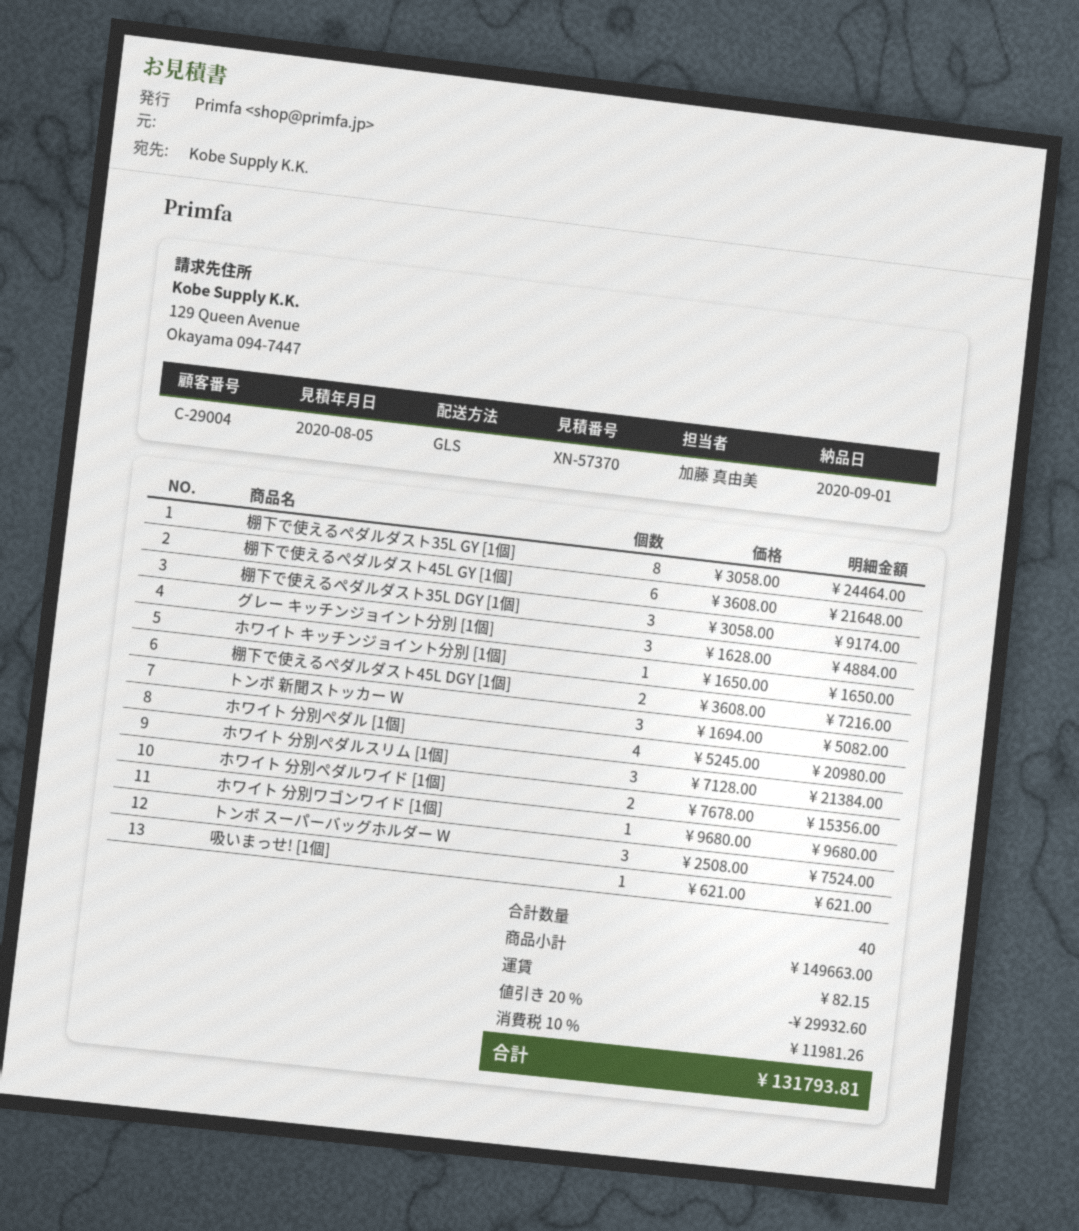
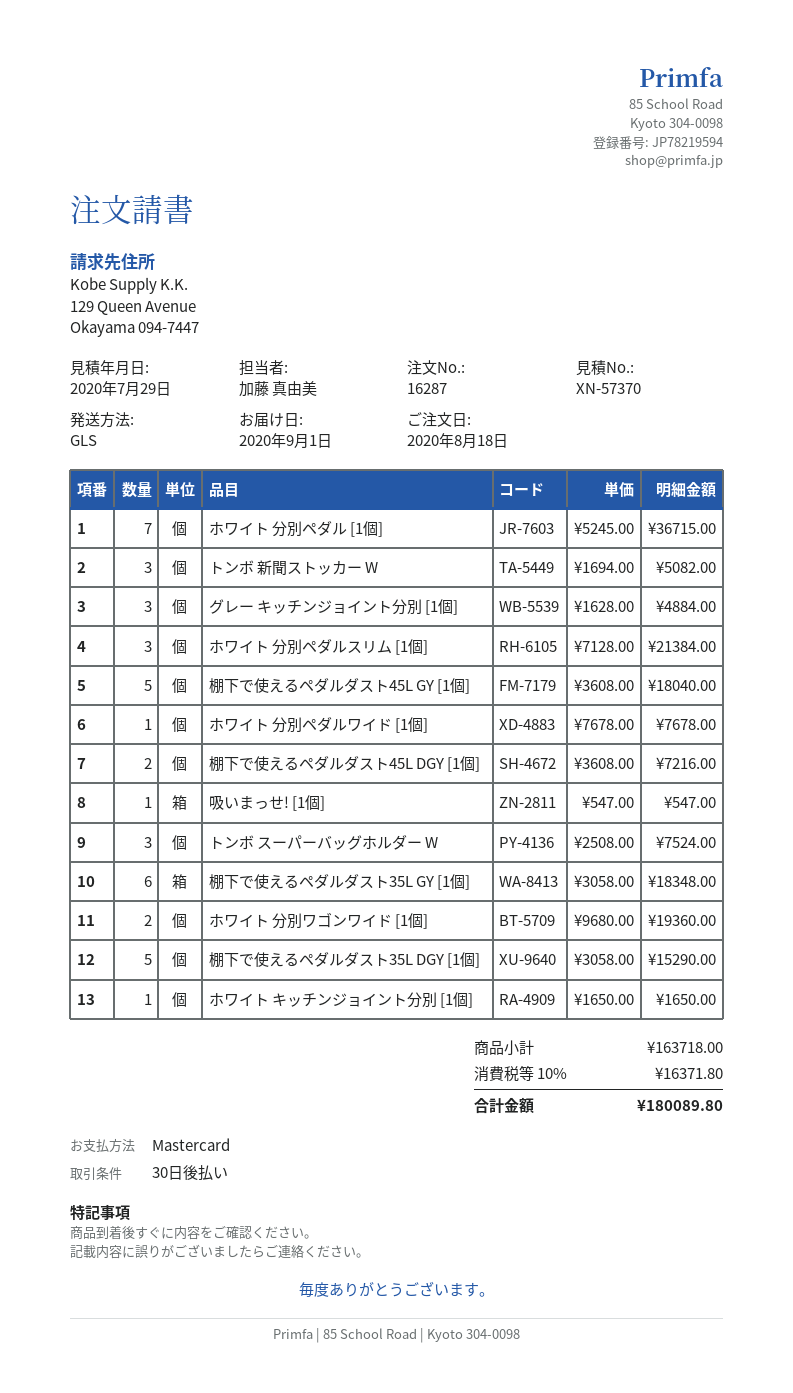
quote date: 2020-08-05 -> 2020-07-29
棚下で使えるペダルダスト35L GY [1個]: 8 x 3058.00 = 24464.00 -> 6 x 3058.00 = 18348.00
棚下で使えるペダルダスト45L GY [1個]: 6 x 3608.00 = 21648.00 -> 5 x 3608.00 = 18040.00
棚下で使えるペダルダスト35L DGY [1個]: 3 x 3058.00 = 9174.00 -> 5 x 3058.00 = 15290.00
ホワイト 分別ペダル [1個]: 4 x 5245.00 = 20980.00 -> 7 x 5245.00 = 36715.00
ホワイト 分別ペダルワイド [1個]: 2 x 7678.00 = 15356.00 -> 1 x 7678.00 = 7678.00
ホワイト 分別ワゴンワイド [1個]: 1 x 9680.00 = 9680.00 -> 2 x 9680.00 = 19360.00
吸いまっせ! [1個]: 1 x 621.00 = 621.00 -> 1 x 547.00 = 547.00
subtotal: 149663.00 -> 163718.00
discount: 20% = 29932.60 -> none
shipping: 82.15 -> none
tax: 10% = 11981.26 -> 10% = 16371.80
total: 131793.81 -> 180089.80

